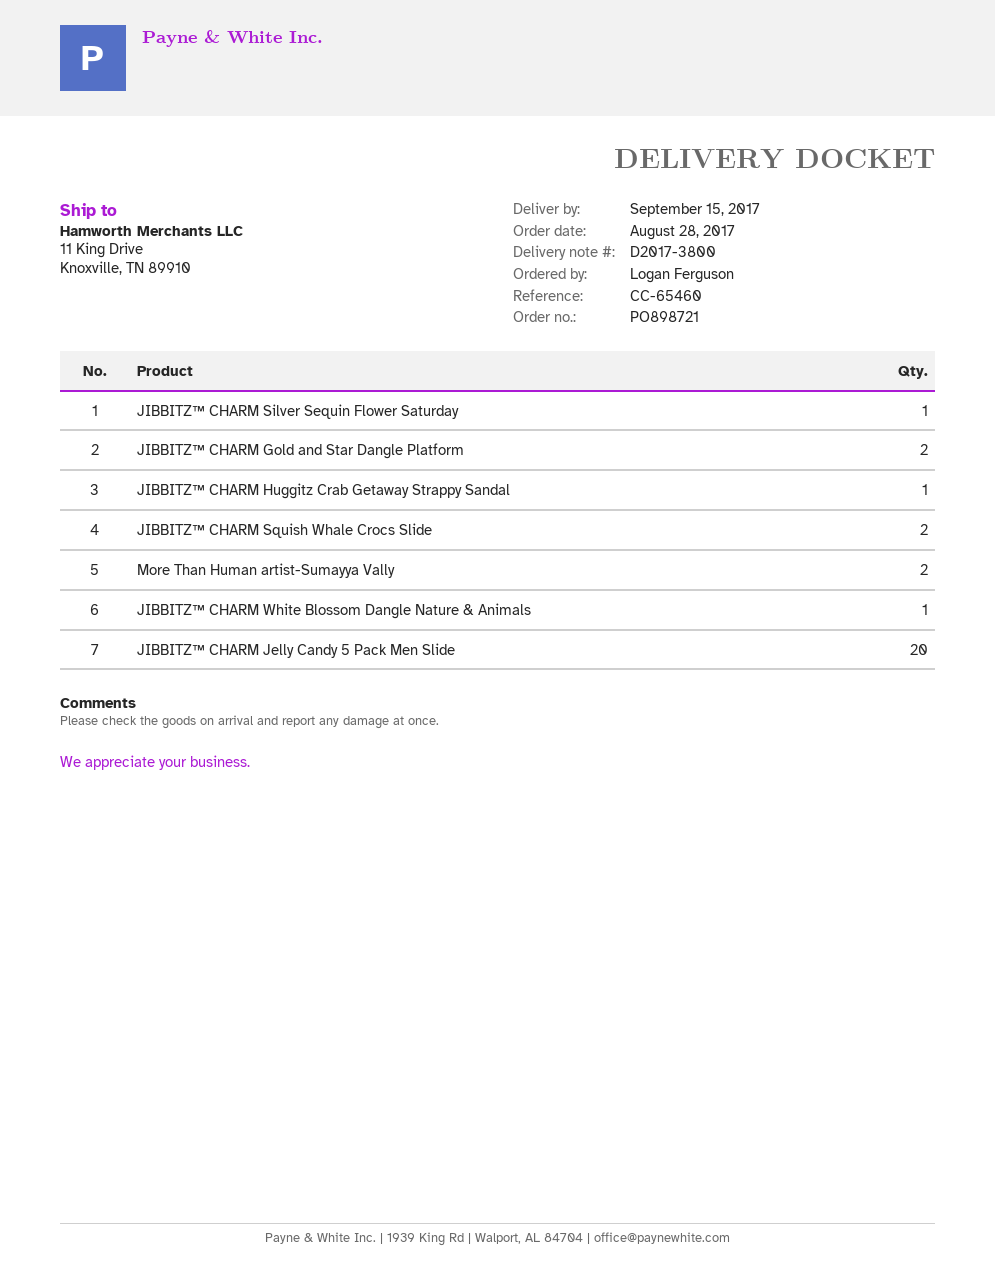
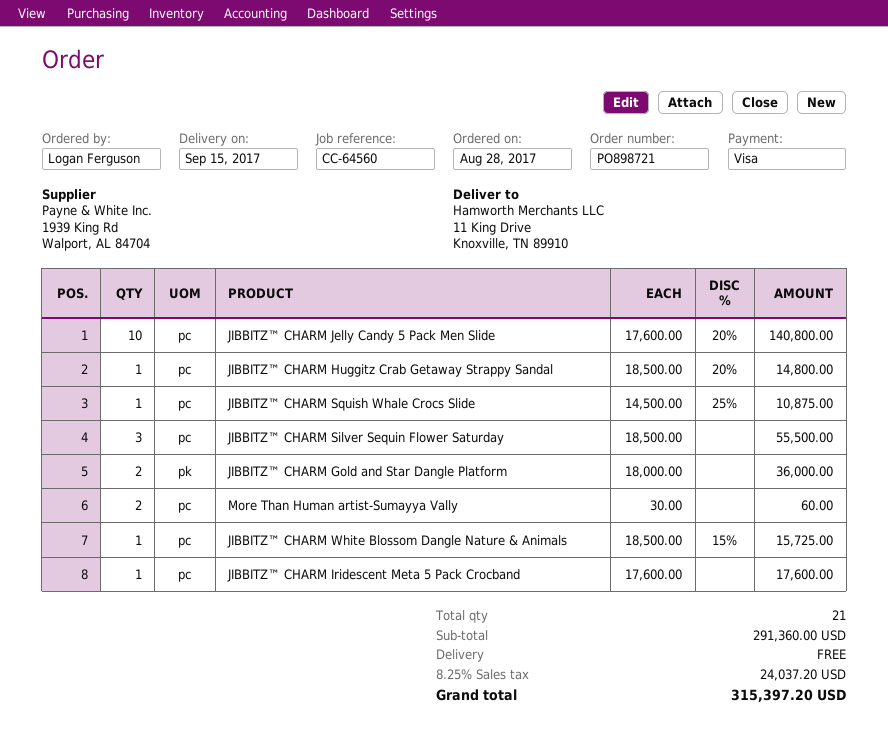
reference: CC-65460 -> CC-64560
JIBBITZ™ CHARM Silver Sequin Flower Saturday: 1 -> 3
JIBBITZ™ CHARM Squish Whale Crocs Slide: 2 -> 1
JIBBITZ™ CHARM Jelly Candy 5 Pack Men Slide: 20 -> 10
JIBBITZ™ CHARM Iridescent Meta 5 Pack Crocband: none -> 1

